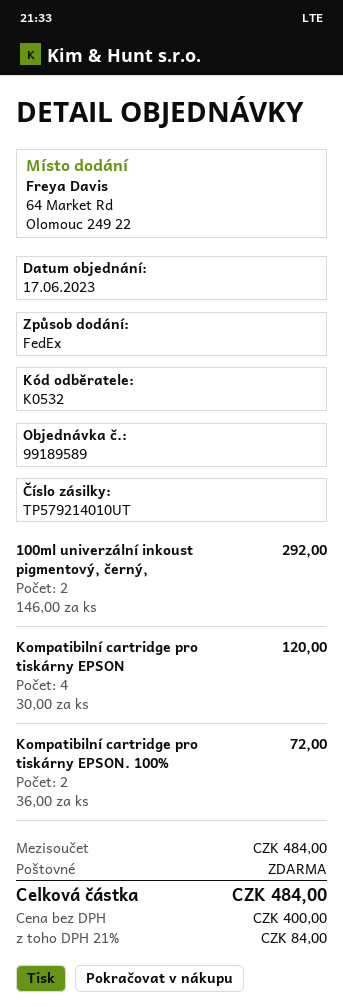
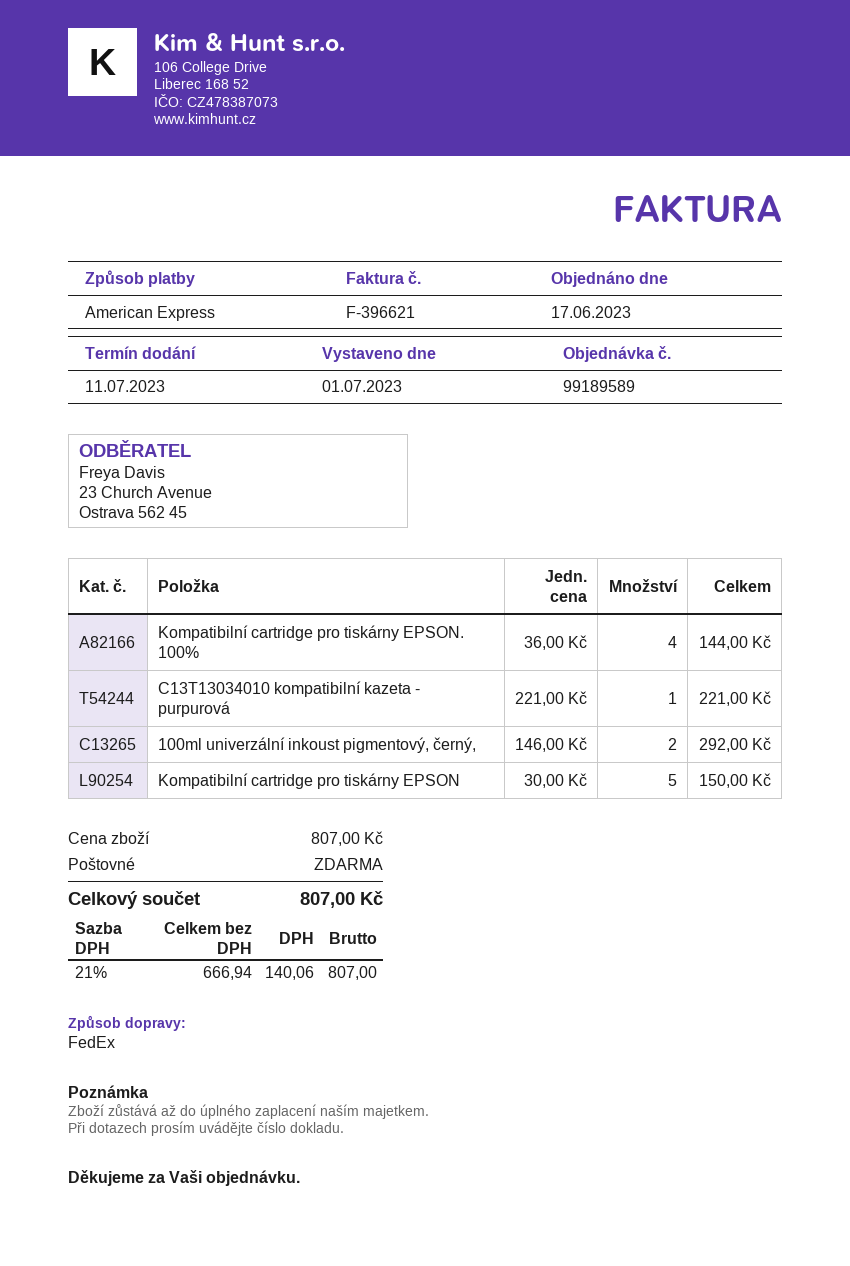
Kompatibilní cartridge pro tiskárny EPSON: 4 x 30.00 = 120.00 -> 5 x 30.00 = 150.00
Kompatibilní cartridge pro tiskárny EPSON. 100%: 2 x 36.00 = 72.00 -> 4 x 36.00 = 144.00
C13T13034010 kompatibilní kazeta - purpurová: none -> 1 x 221.00 = 221.00
subtotal: 484.00 -> 807.00
net: 400.00 -> 666.94
tax: 21% = 84.00 -> 21% = 140.06
total: 484.00 -> 807.00

